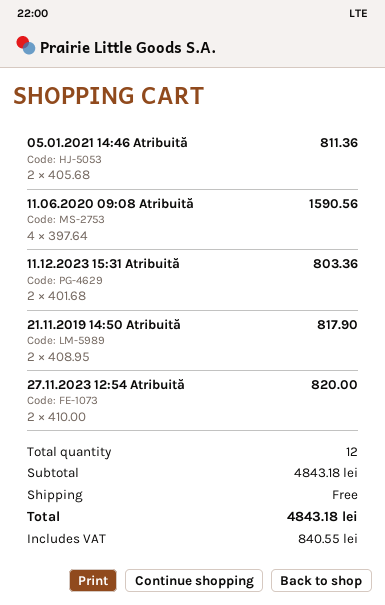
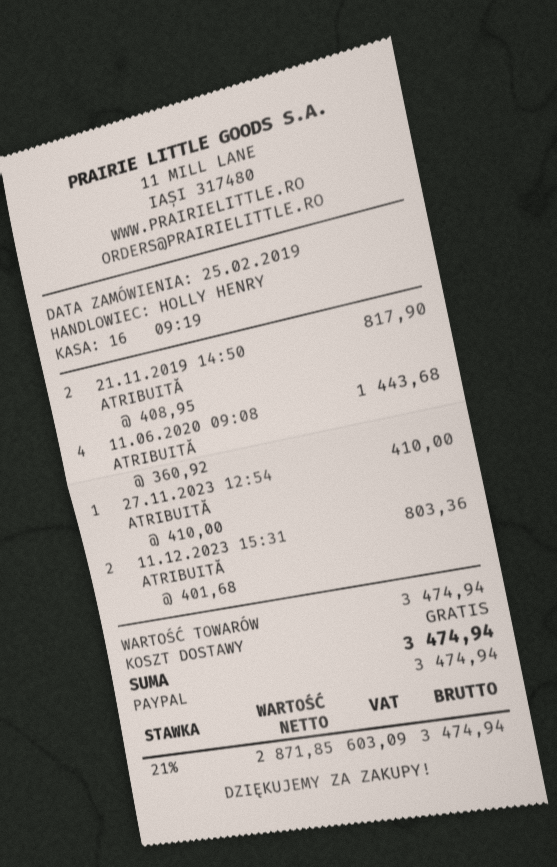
05.01.2021 14:46 Atribuită: 2 x 405.68 = 811.36 -> none
11.06.2020 09:08 Atribuită: 4 x 397.64 = 1590.56 -> 4 x 360.92 = 1443.68
27.11.2023 12:54 Atribuită: 2 x 410.00 = 820.00 -> 1 x 410.00 = 410.00
subtotal: 4843.18 -> 3474.94
tax: 840.55 -> 603.09
total: 4843.18 -> 3474.94

